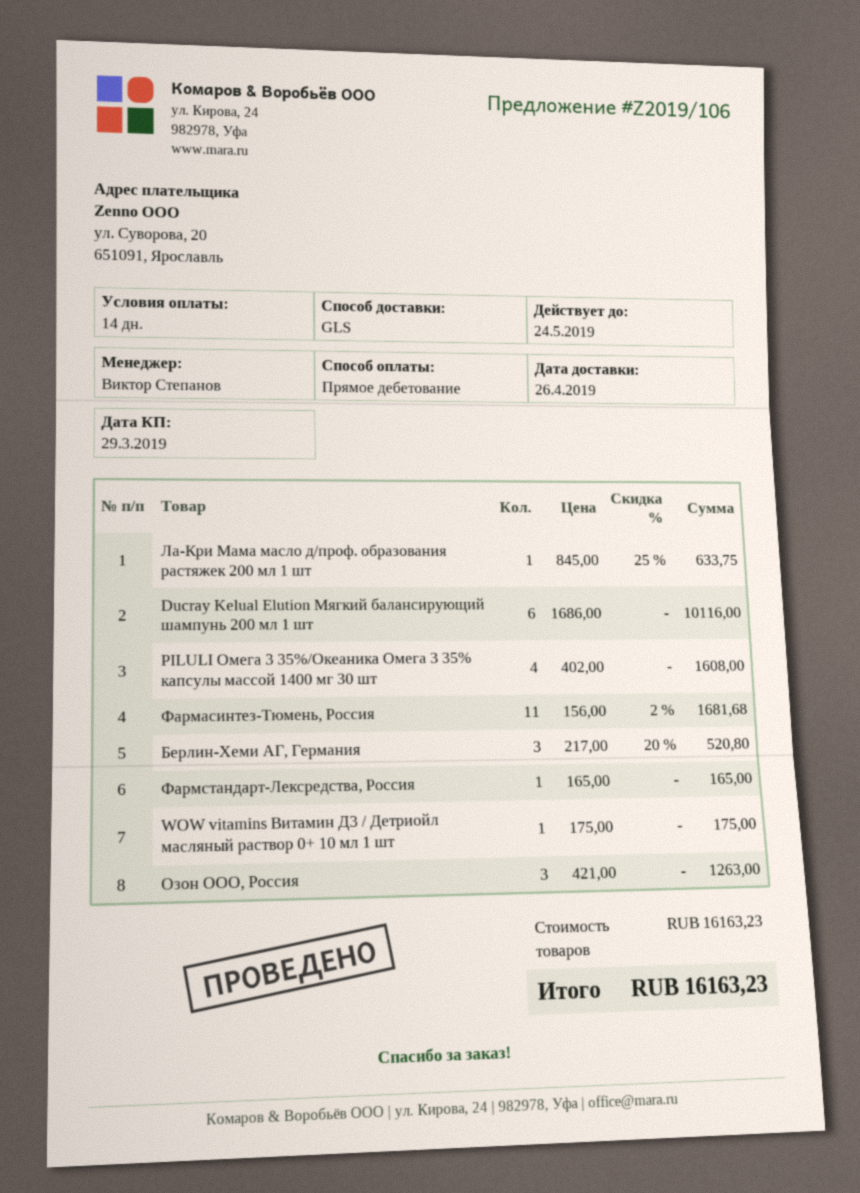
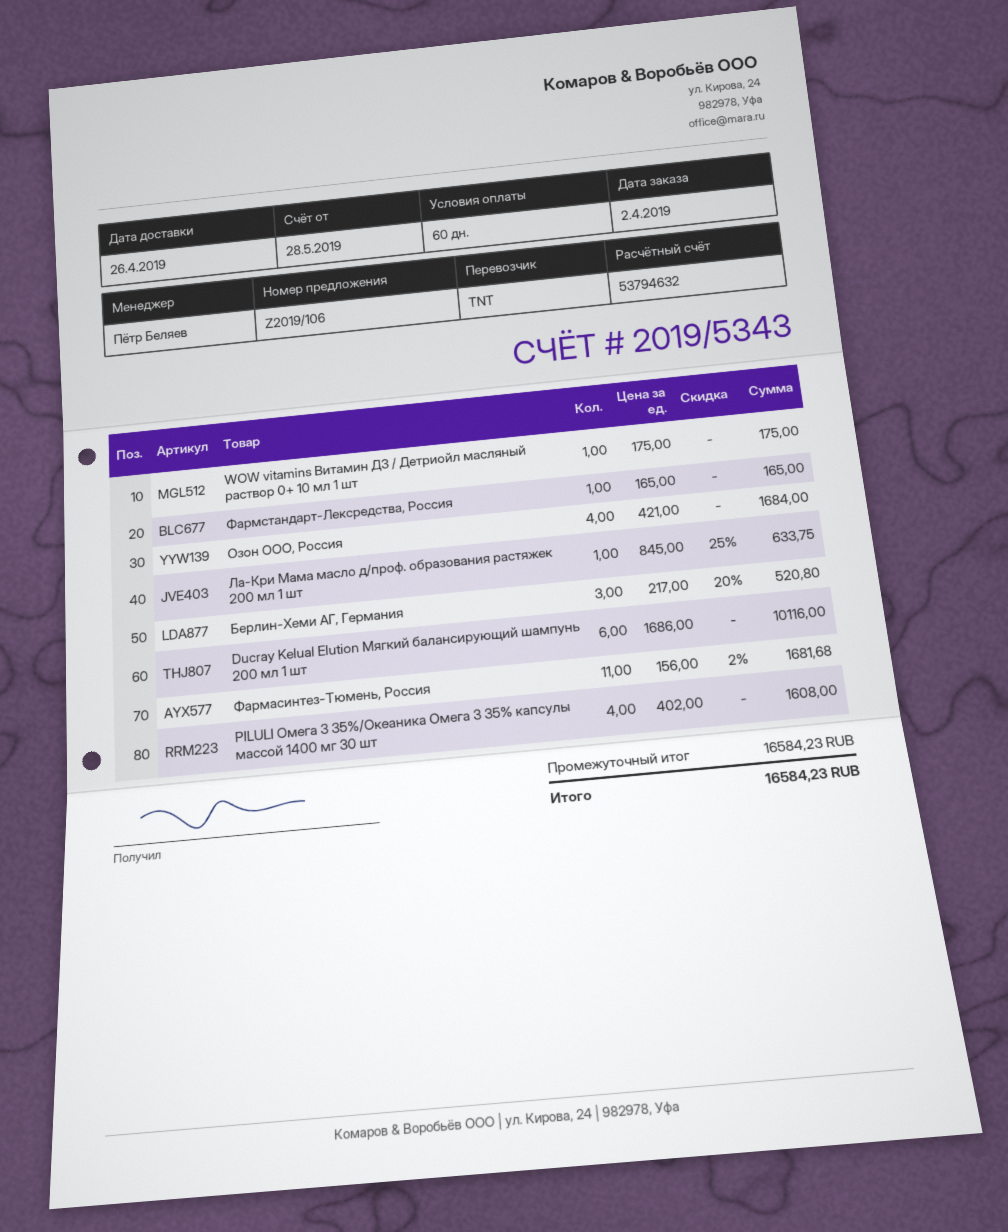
payment terms: 14 days -> 60 days
sales rep: Виктор Степанов -> Пётр Беляев
shipping method: GLS -> TNT
Озон ООО, Россия: 3 x 421.00 = 1263.00 -> 4 x 421.00 = 1684.00
subtotal: 16163.23 -> 16584.23
total: 16163.23 -> 16584.23

